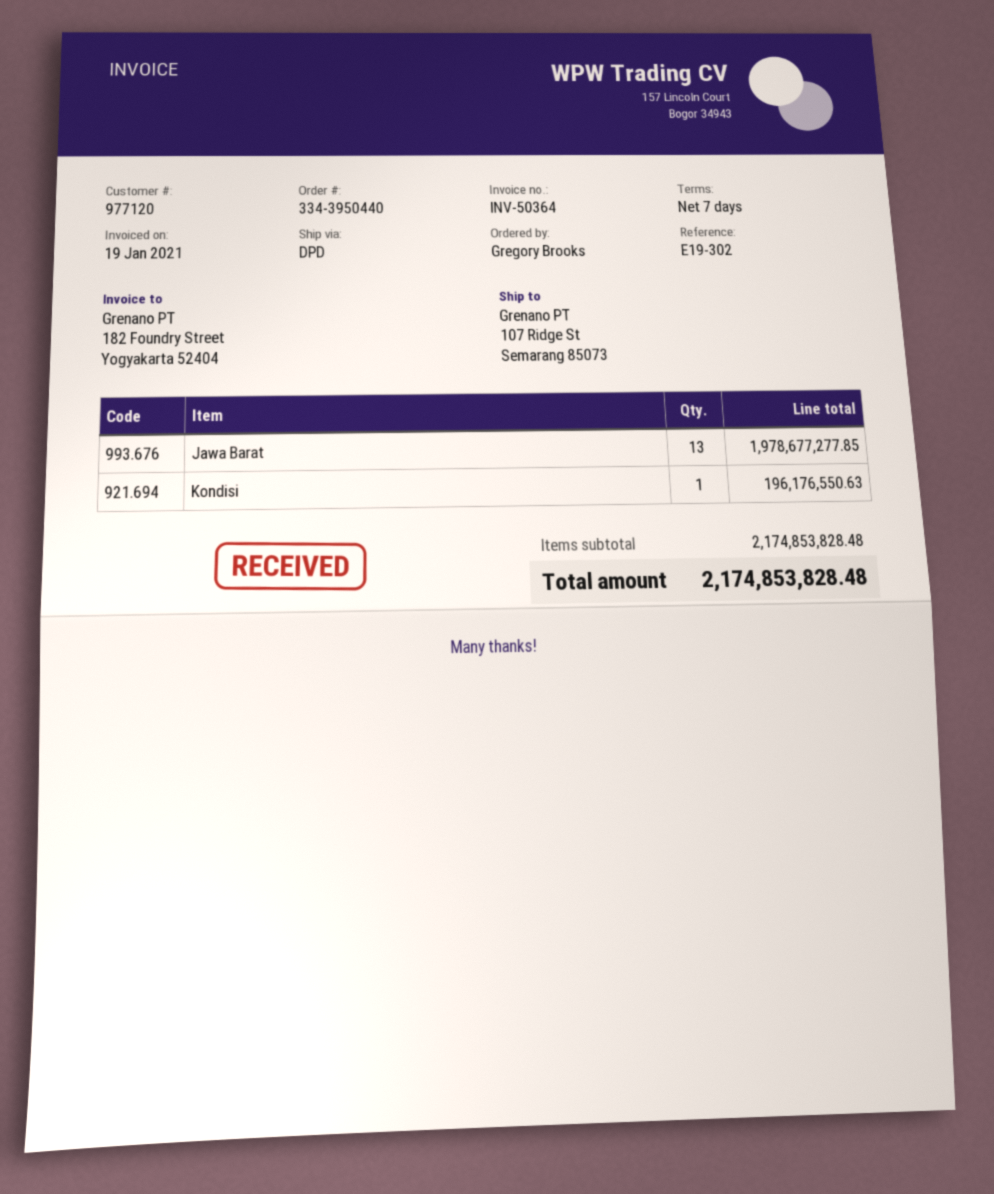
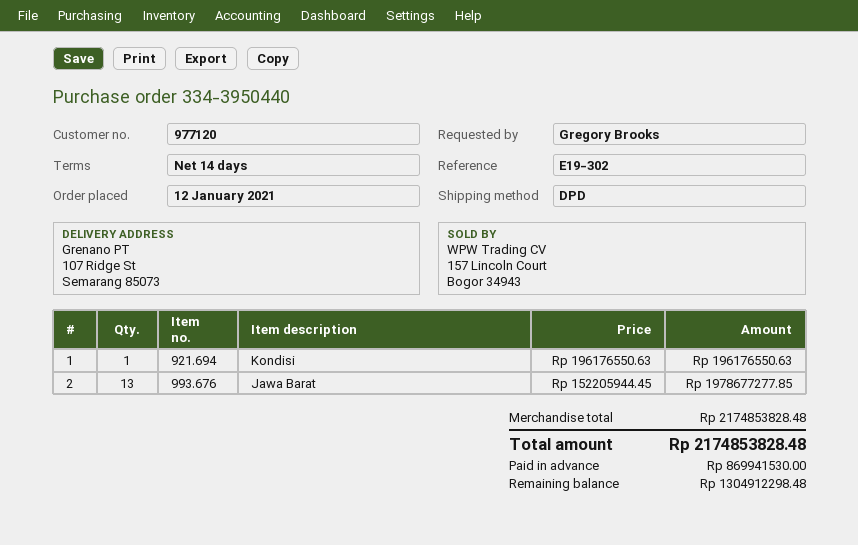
payment terms: 7 days -> 14 days

